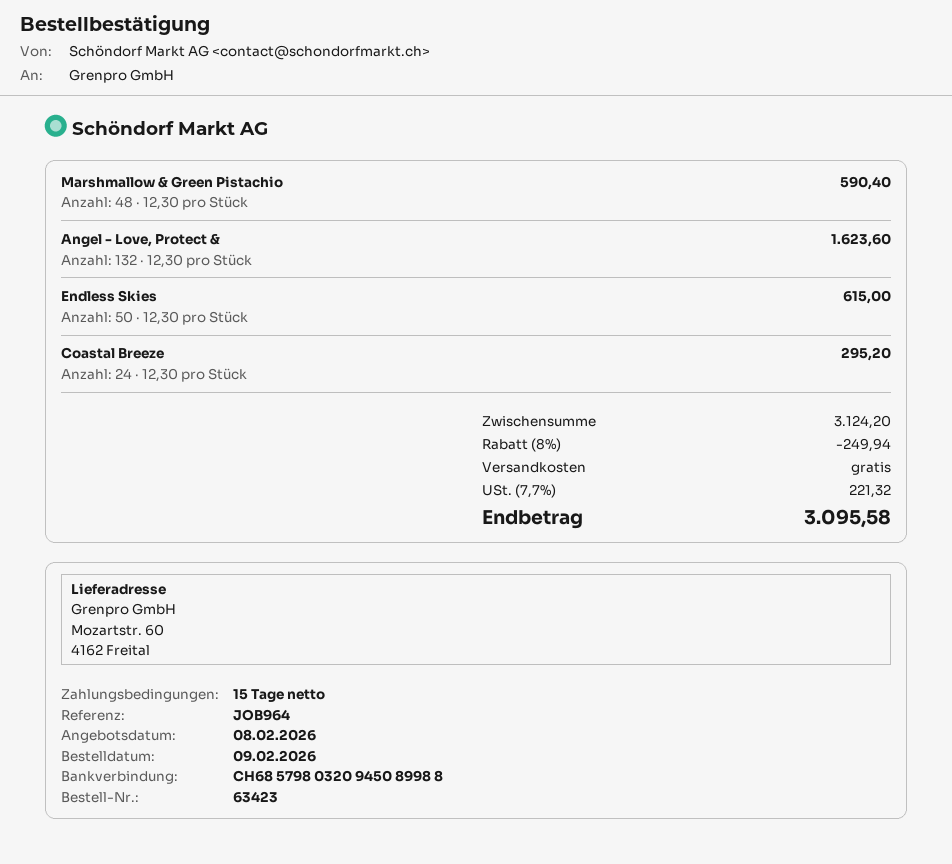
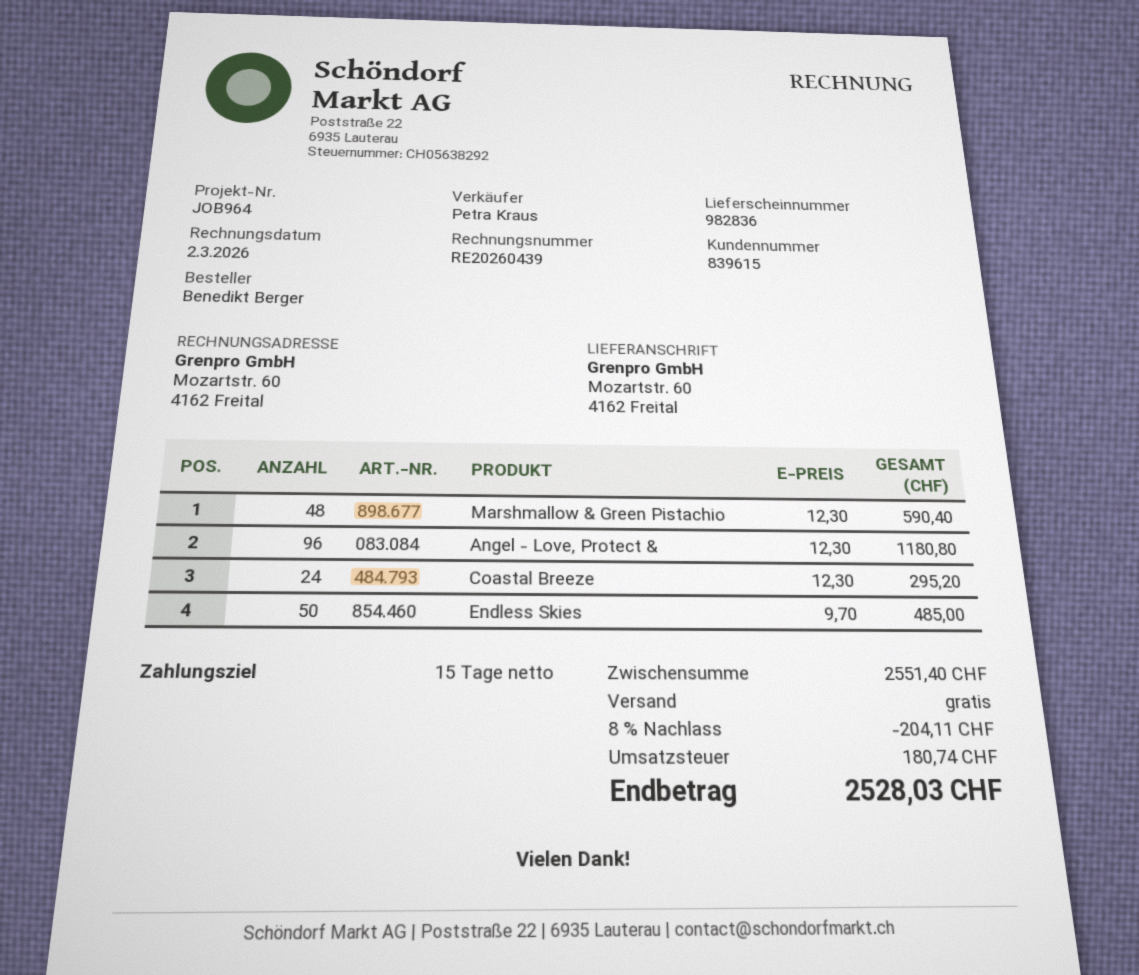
Angel - Love, Protect &: 132 x 12.30 = 1623.60 -> 96 x 12.30 = 1180.80
Endless Skies: 50 x 12.30 = 615.00 -> 50 x 9.70 = 485.00
subtotal: 3124.20 -> 2551.40
discount: 8% = 249.94 -> 8% = 204.11
tax: 221.32 -> 180.74
total: 3095.58 -> 2528.03

